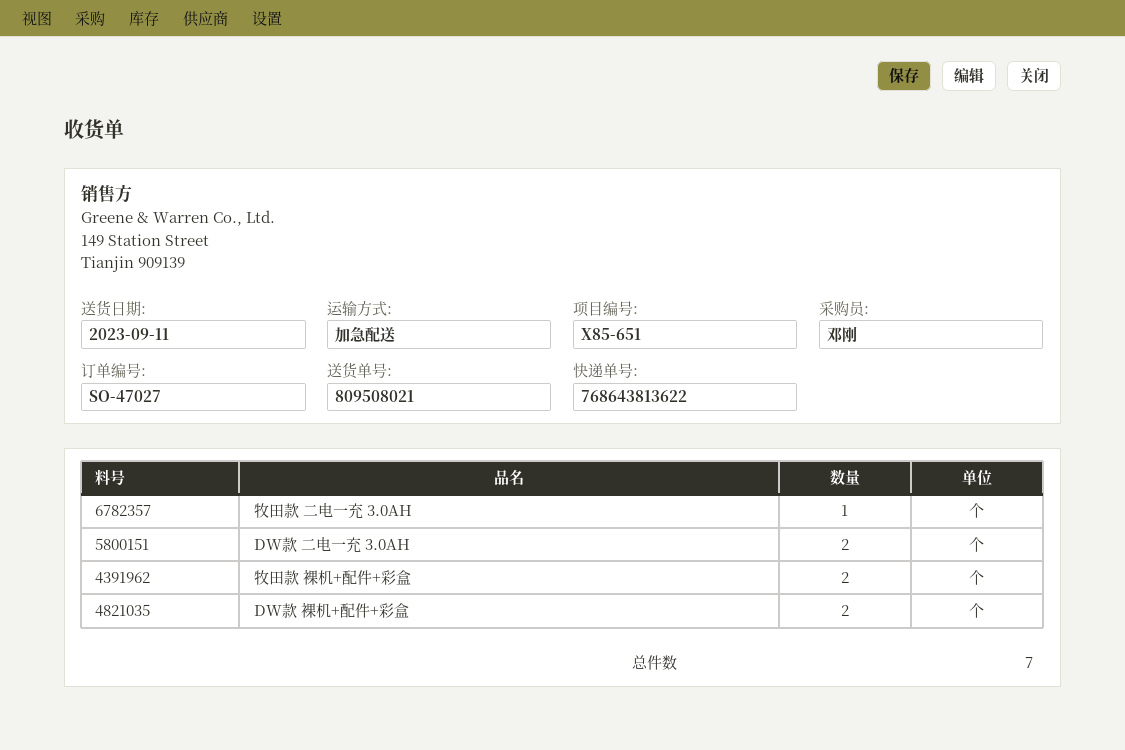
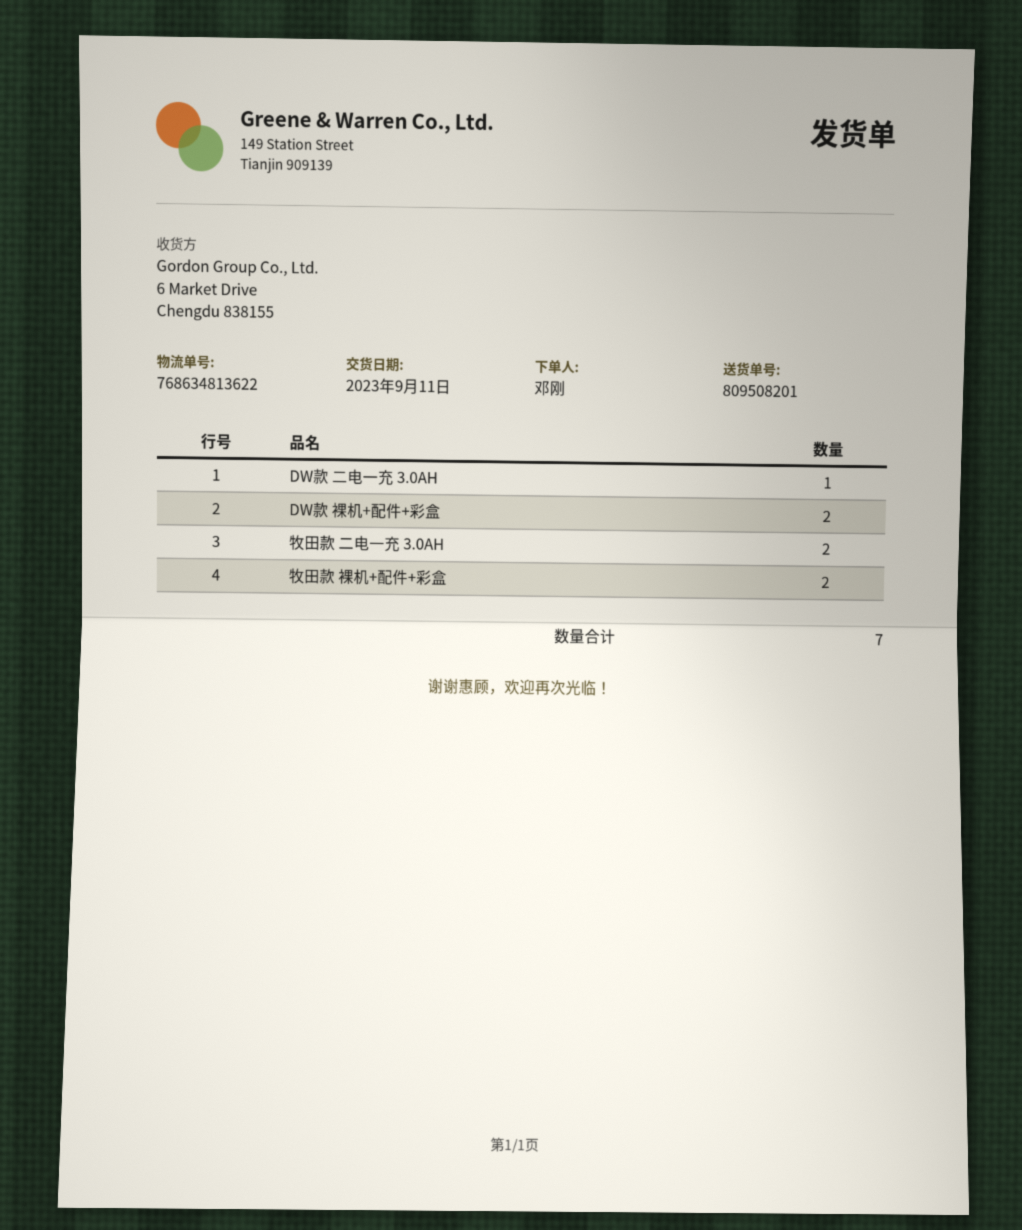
delivery note number: 809508021 -> 809508201
tracking number: 768643813622 -> 768634813622
牧田款 二电一充 3.0AH: 1 -> 2
DW款 二电一充 3.0AH: 2 -> 1

